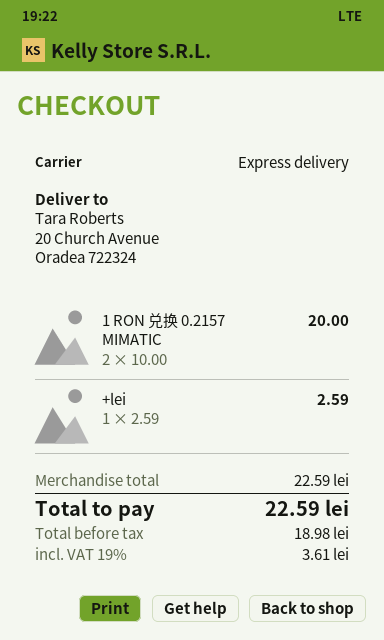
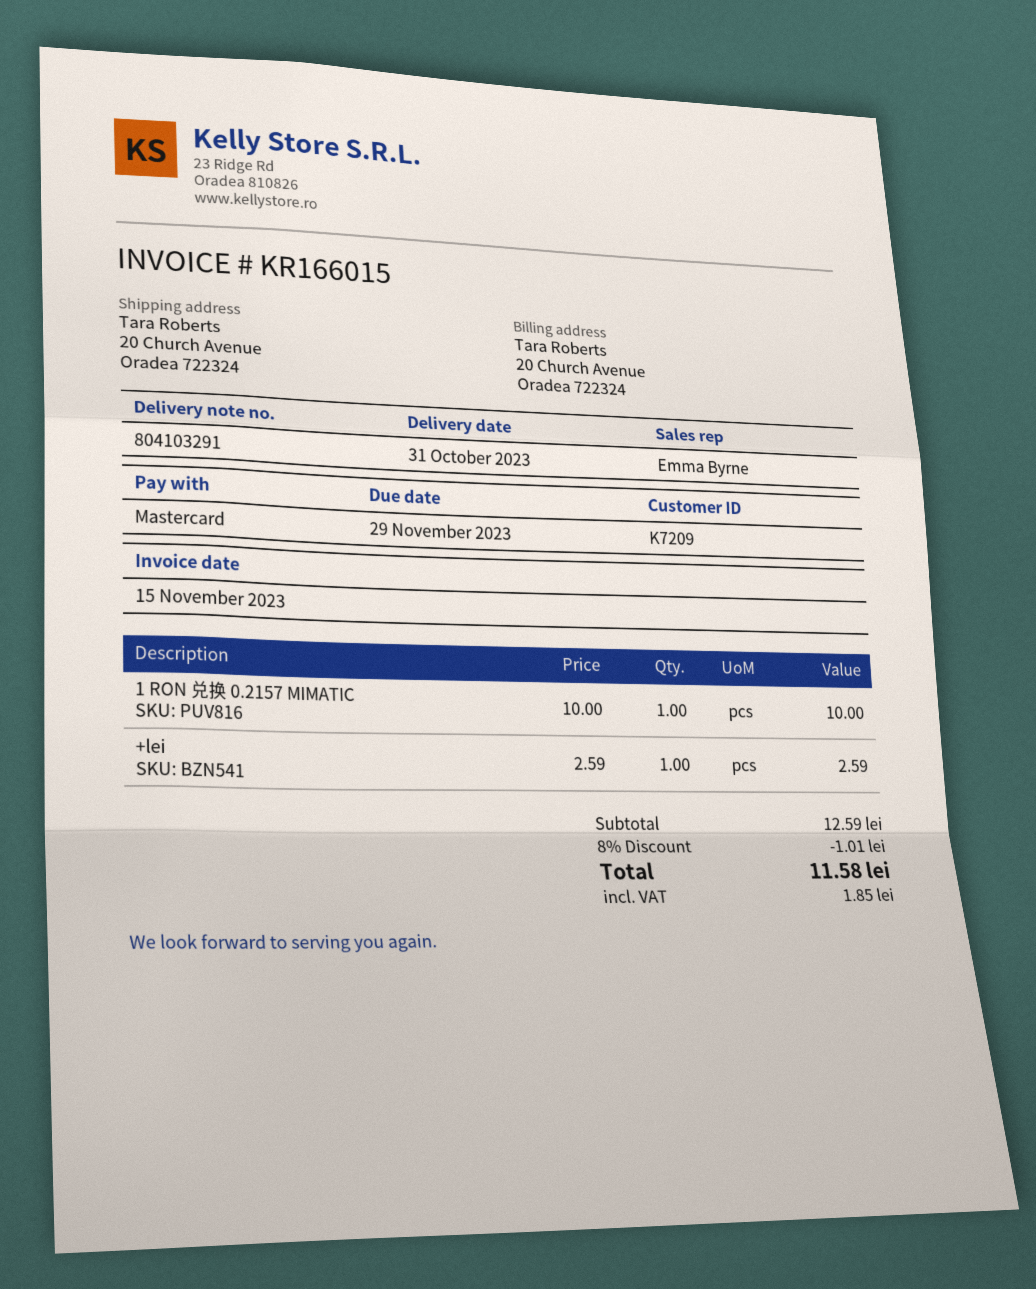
1 RON 兑换 0.2157 MIMATIC: 2 x 10.00 = 20.00 -> 1 x 10.00 = 10.00
subtotal: 22.59 -> 12.59
discount: none -> 8% = 1.01
tax: 3.61 -> 1.85
total: 22.59 -> 11.58

